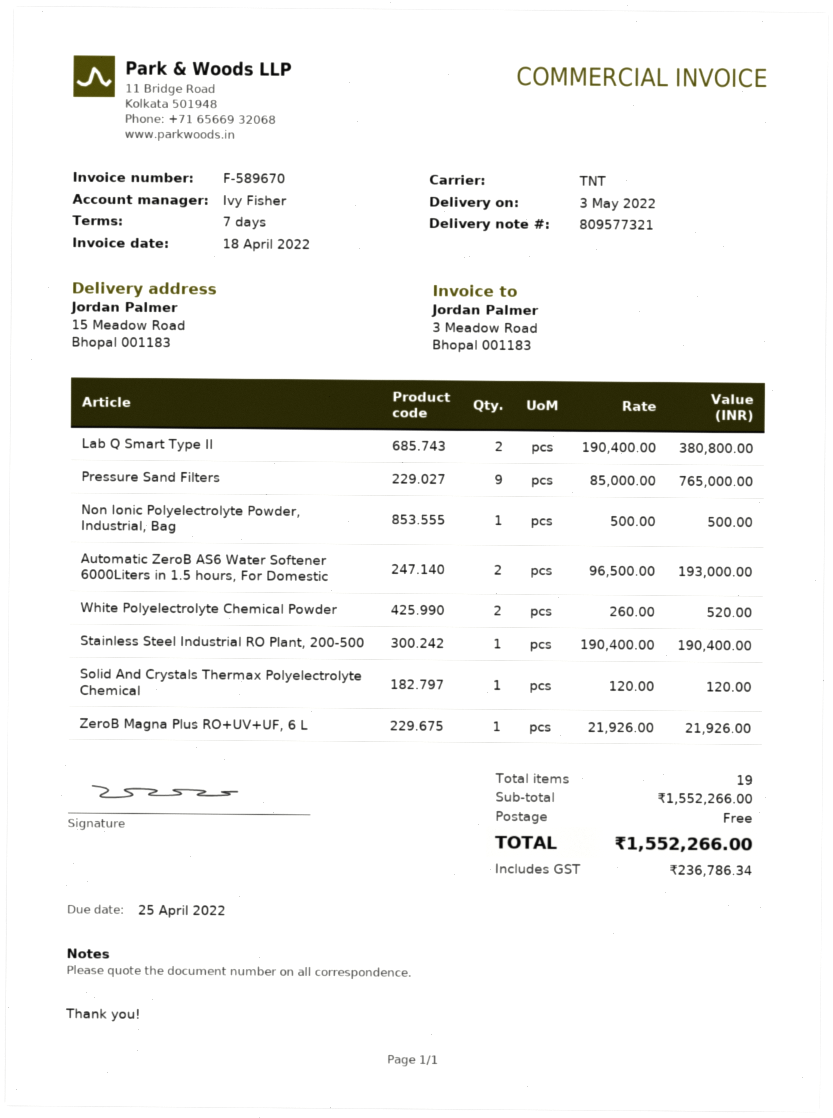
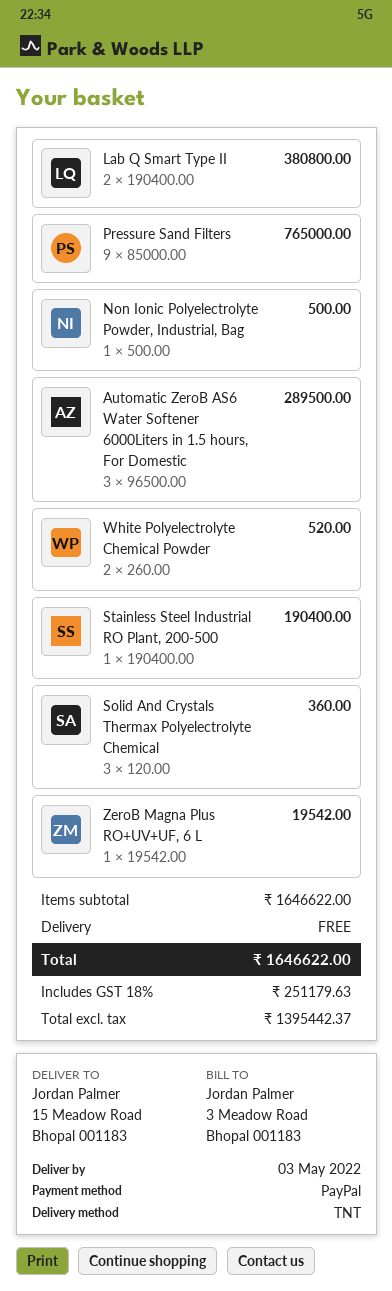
Automatic ZeroB AS6 Water Softener 6000Liters in 1.5 hours, For Domestic: 2 x 96500.00 = 193000.00 -> 3 x 96500.00 = 289500.00
Solid And Crystals Thermax Polyelectrolyte Chemical: 1 x 120.00 = 120.00 -> 3 x 120.00 = 360.00
ZeroB Magna Plus RO+UV+UF, 6 L: 1 x 21926.00 = 21926.00 -> 1 x 19542.00 = 19542.00
subtotal: 1552266.00 -> 1646622.00
tax: 236786.34 -> 251179.63
total: 1552266.00 -> 1646622.00

